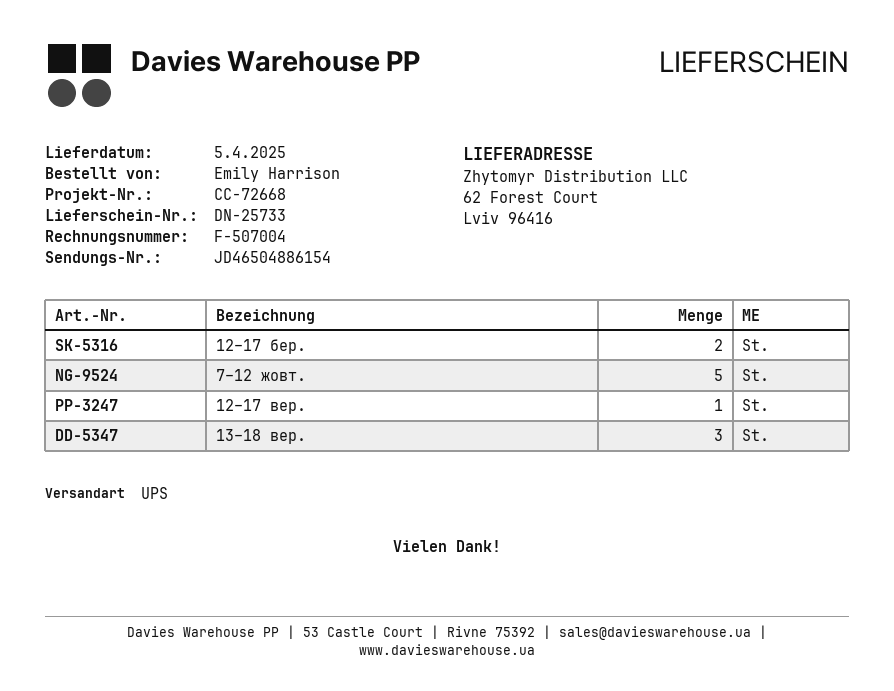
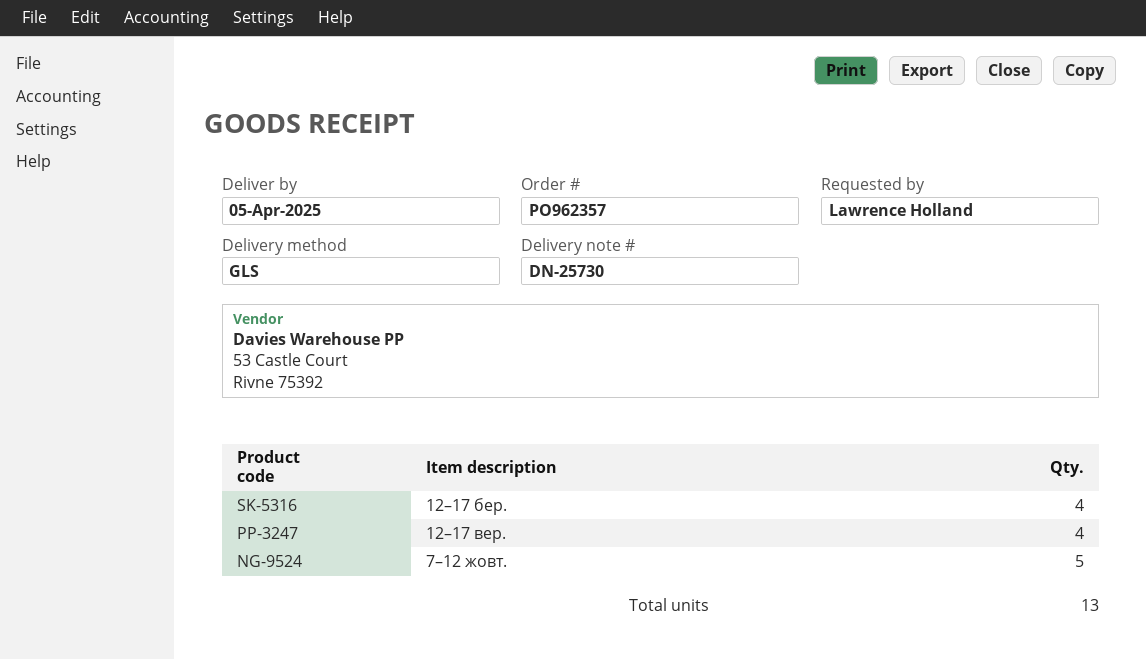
delivery note number: DN-25733 -> DN-25730
ordered by: Emily Harrison -> Lawrence Holland
shipping method: UPS -> GLS
12–17 бер.: 2 -> 4
12–17 вер.: 1 -> 4
13–18 вер.: 3 -> none

